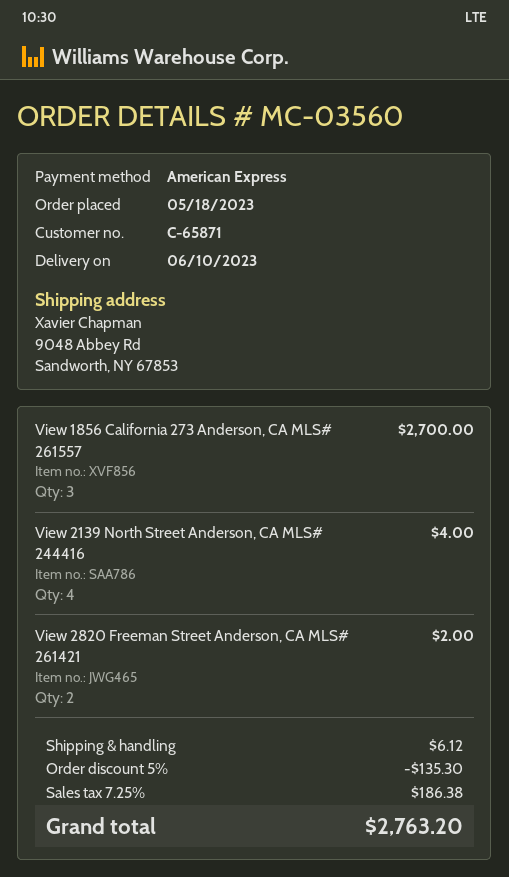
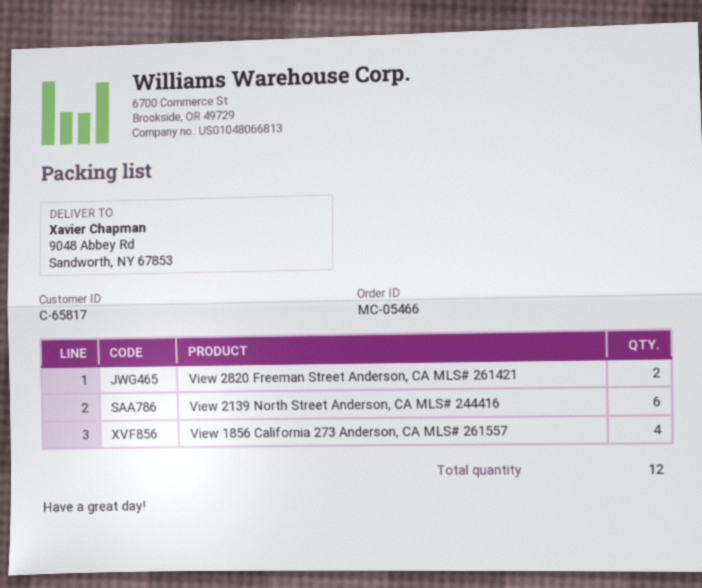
order number: MC-03560 -> MC-05466
customer number: C-65871 -> C-65817
View 1856 California 273 Anderson, CA MLS# 261557: 3 -> 4
View 2139 North Street Anderson, CA MLS# 244416: 4 -> 6

